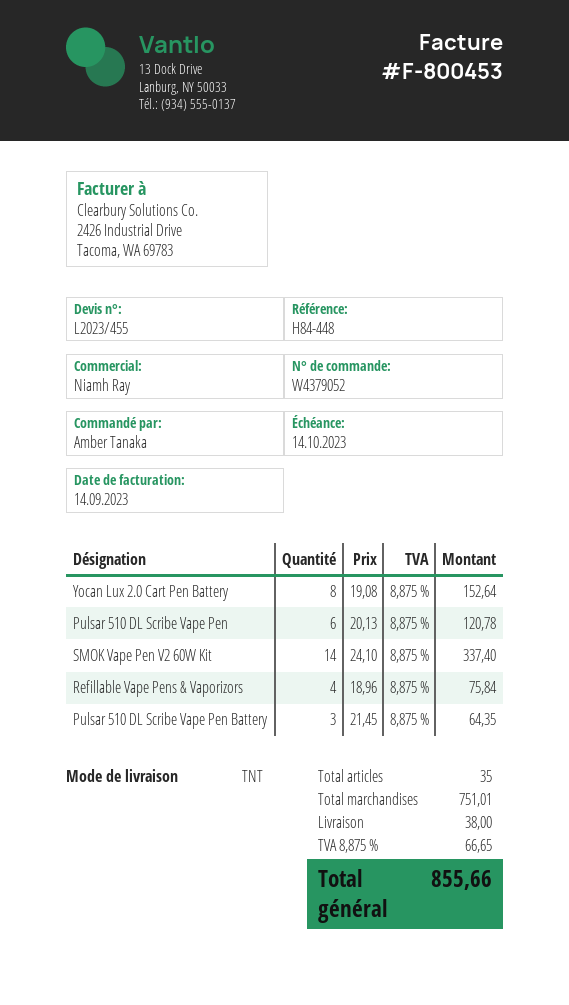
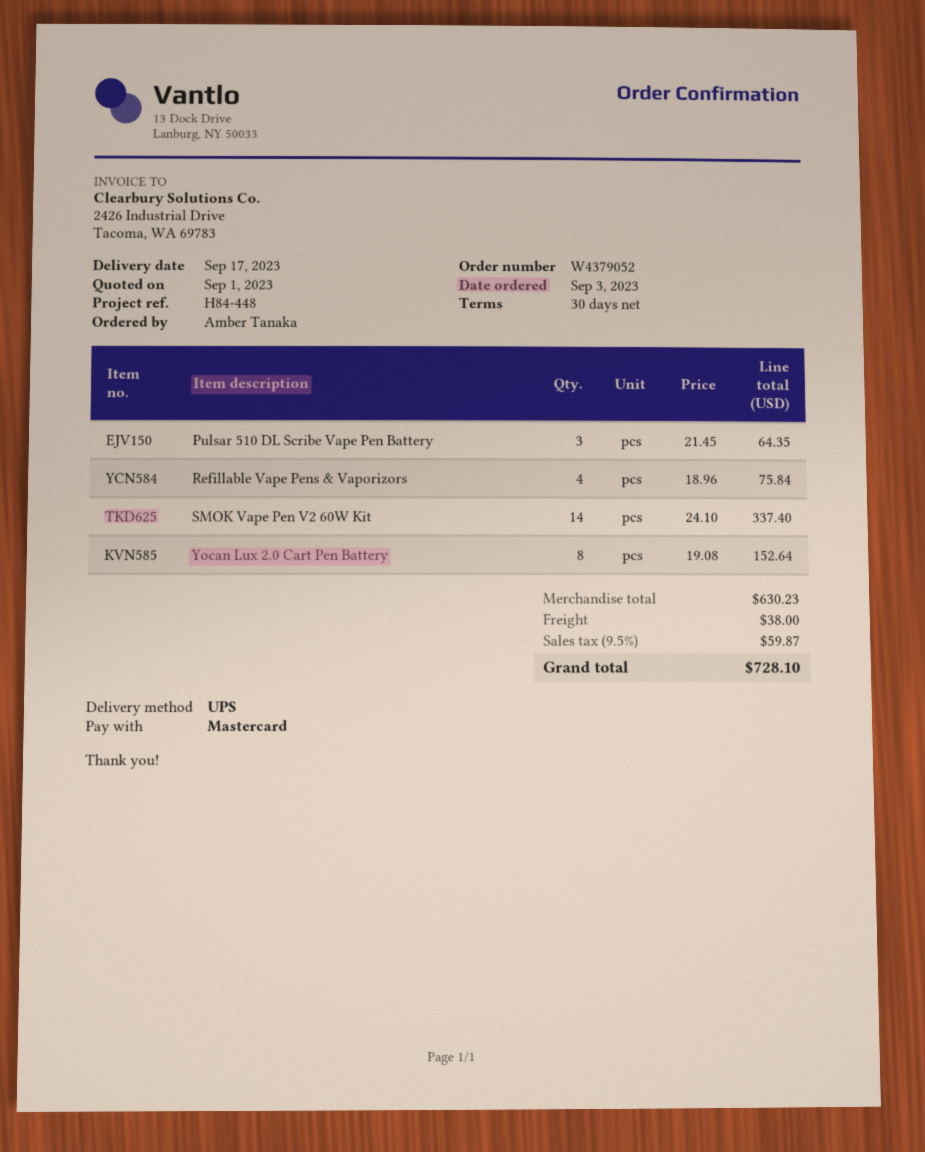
shipping method: TNT -> UPS
Pulsar 510 DL Scribe Vape Pen: 6 x 20.13 = 120.78 -> none
subtotal: 751.01 -> 630.23
tax: 8.875% = 66.65 -> 9.5% = 59.87
total: 855.66 -> 728.10

